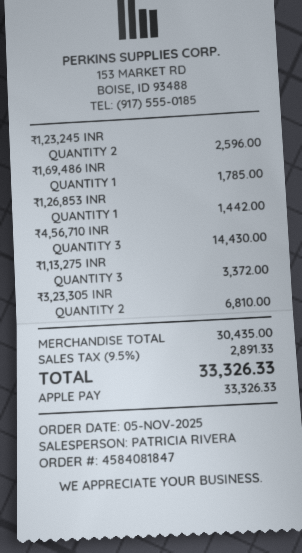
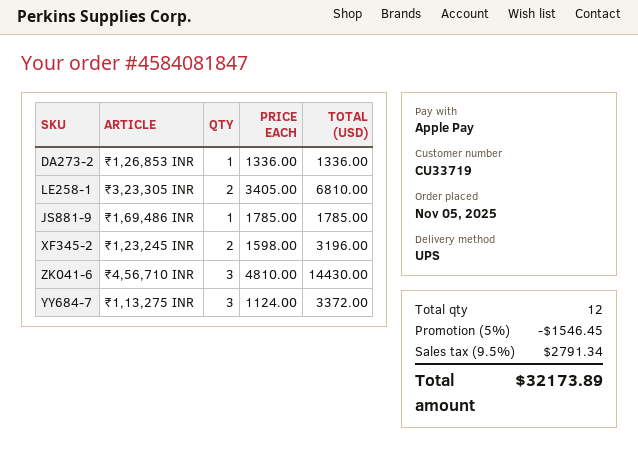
₹1,23,245 INR: 2 for 2596.00 -> 2 for 3196.00
₹1,26,853 INR: 1 for 1442.00 -> 1 for 1336.00
discount: none -> 5% = 1546.45
tax: 9.5% = 2891.33 -> 9.5% = 2791.34
total: 33326.33 -> 32173.89

